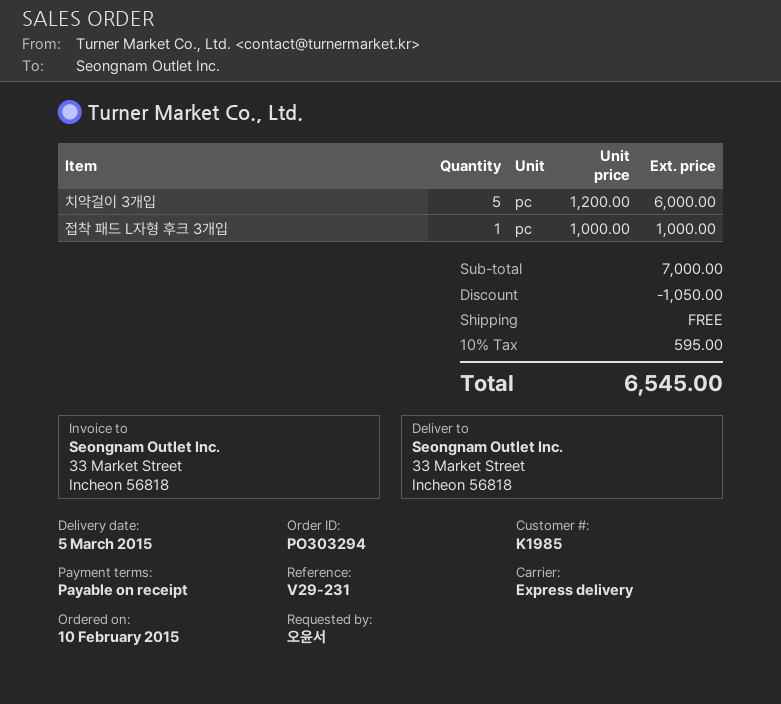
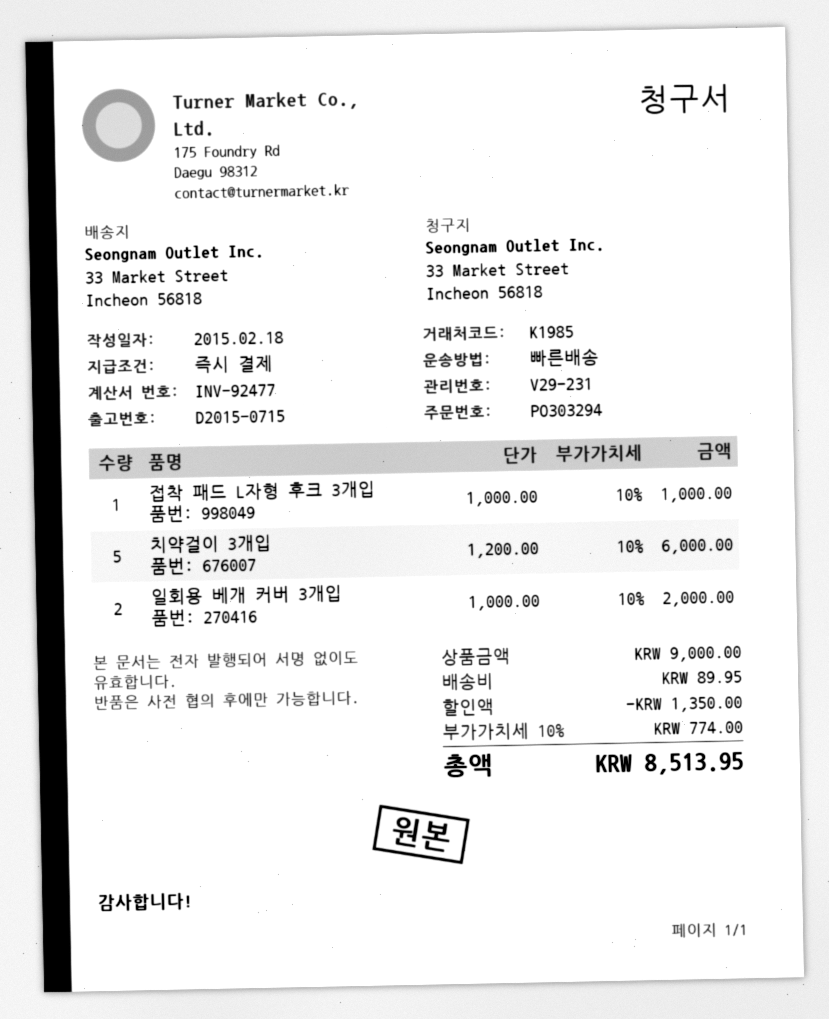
일회용 베개 커버 3개입: none -> 2 x 1000.00 = 2000.00
subtotal: 7000.00 -> 9000.00
discount: 1050.00 -> 1350.00
shipping: 0.00 -> 89.95
tax: 10% = 595.00 -> 10% = 774.00
total: 6545.00 -> 8513.95

